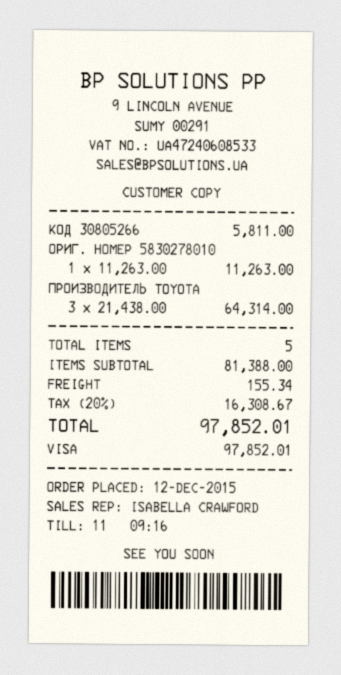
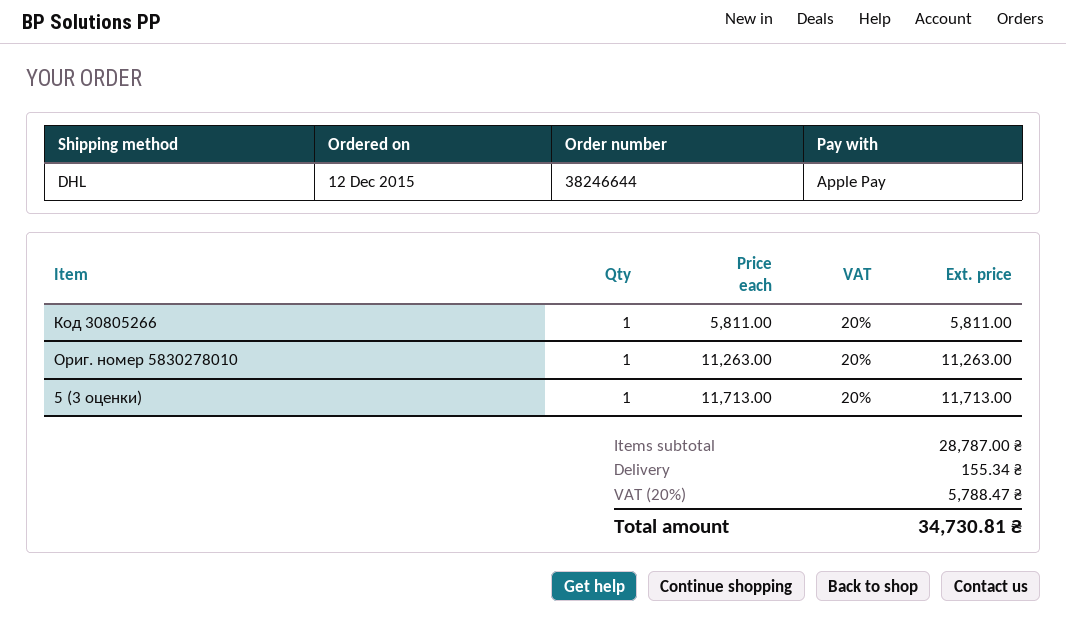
payment method: Visa -> Apple Pay
ПРОИЗВОДИТЕЛЬ TOYOTA: 3 x 21438.00 = 64314.00 -> none
5 (3 оценки): none -> 1 x 11713.00 = 11713.00
subtotal: 81388.00 -> 28787.00
tax: 20% = 16308.67 -> 20% = 5788.47
total: 97852.01 -> 34730.81

